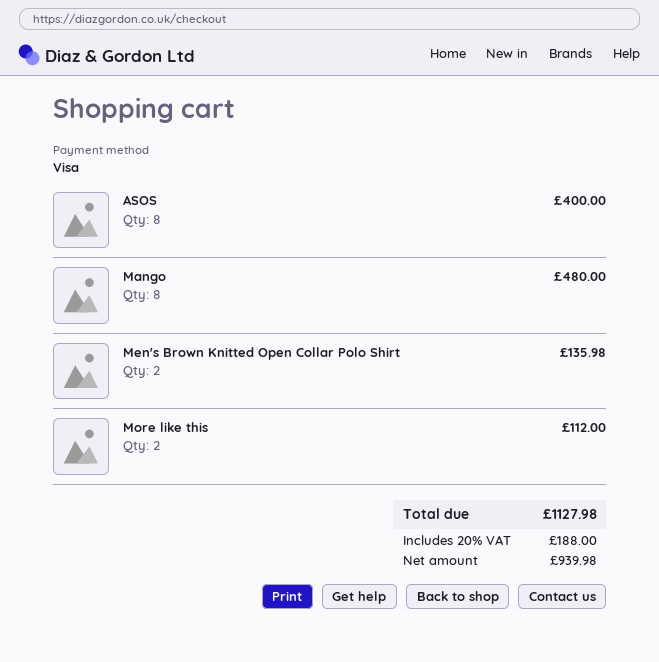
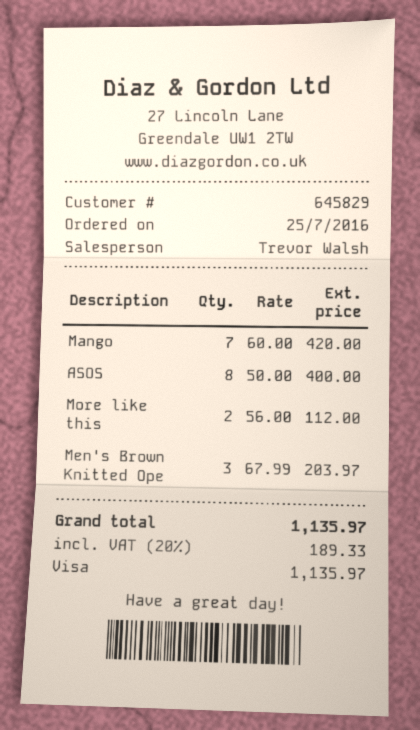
Mango: 8 for 480.00 -> 7 for 420.00
Men's Brown Knitted Open Collar Polo Shirt: 2 for 135.98 -> 3 for 203.97
tax: 20% = 188.00 -> 20% = 189.33
total: 1127.98 -> 1135.97

